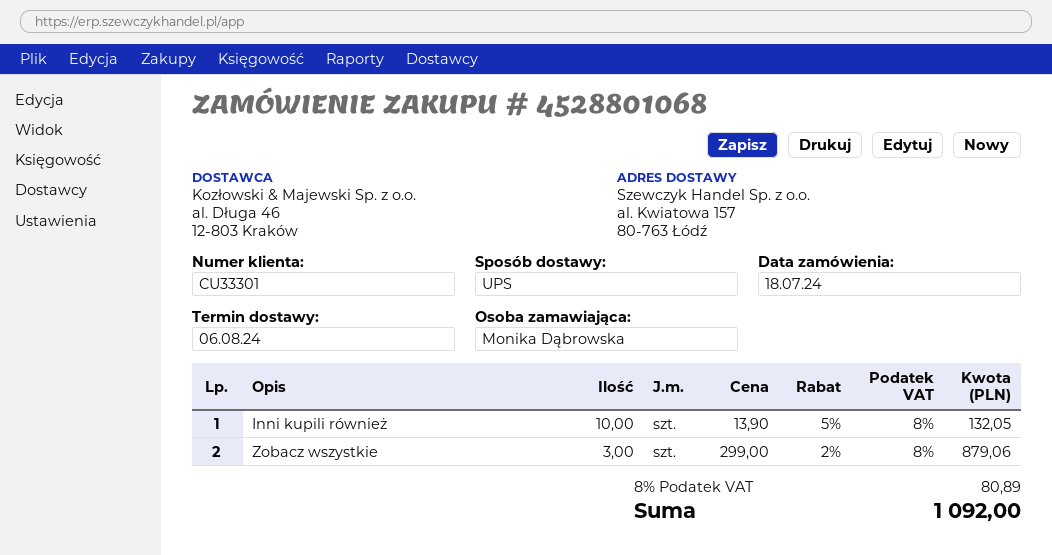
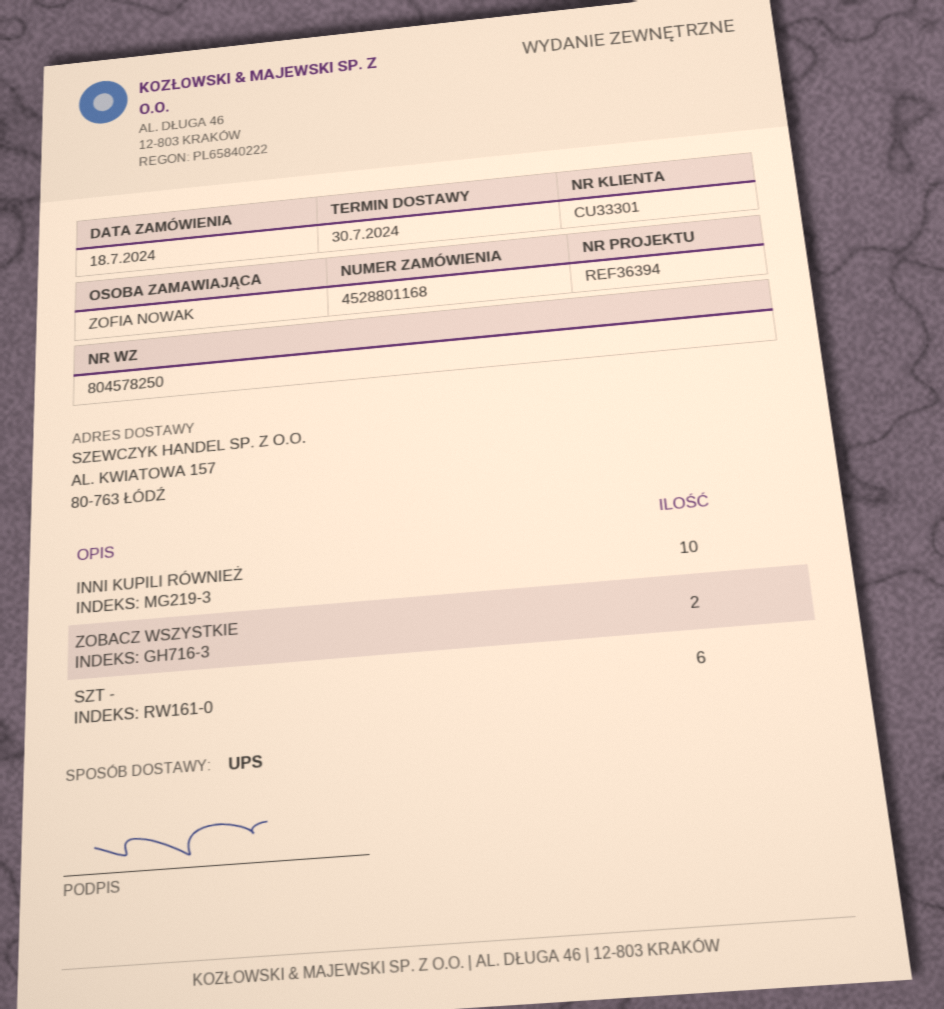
order number: 4528801068 -> 4528801168
delivery date: 2024-08-06 -> 2024-07-30
ordered by: Monika Dąbrowska -> ZOFIA NOWAK
Zobacz wszystkie: 3 -> 2
SZT -: none -> 6

